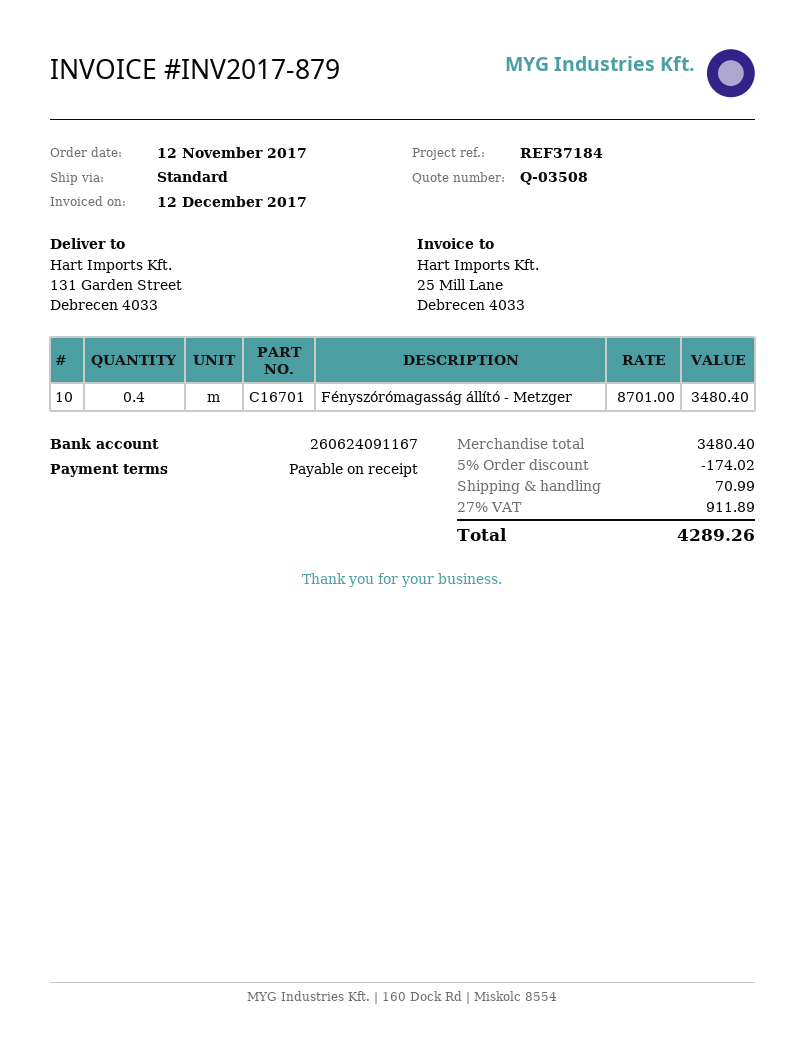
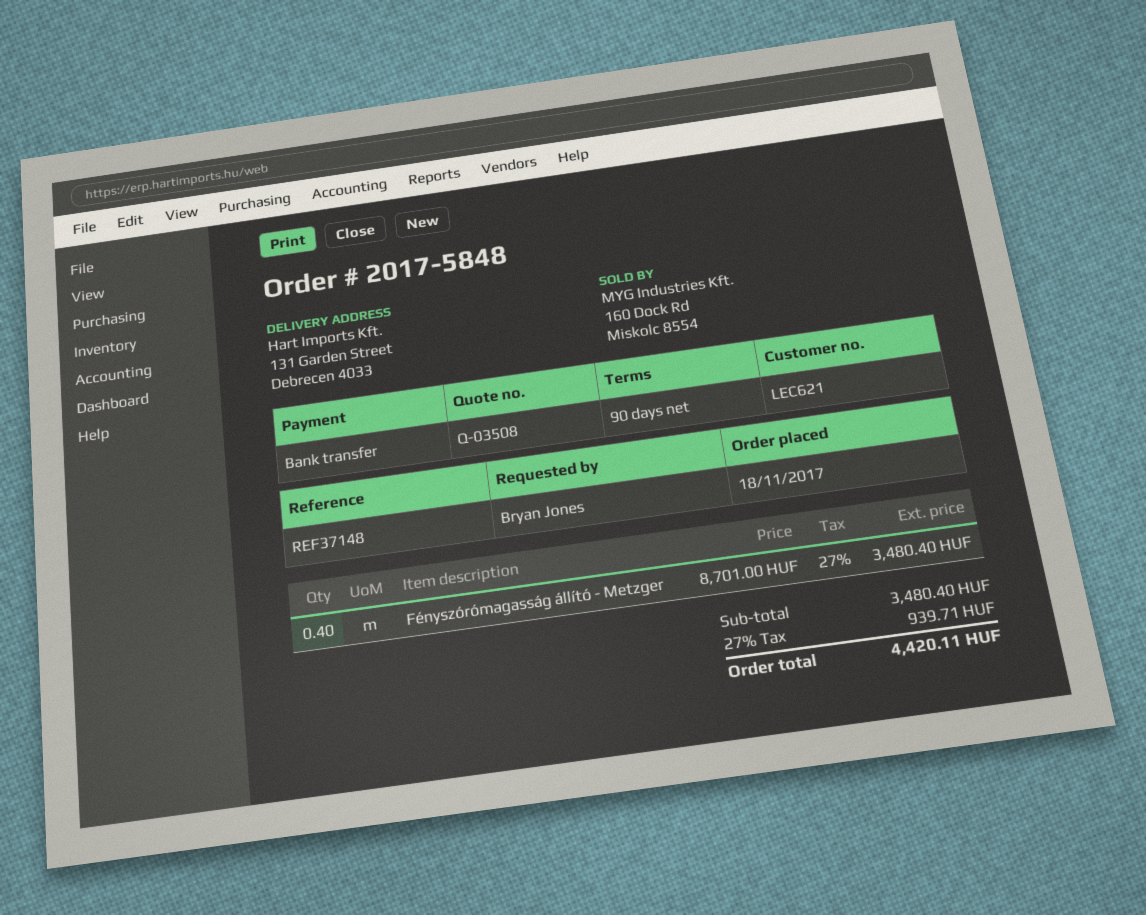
order date: 2017-11-12 -> 2017-11-18
payment terms: on receipt -> 90 days
reference: REF37184 -> REF37148
discount: 5% = 174.02 -> none
shipping: 70.99 -> none
tax: 27% = 911.89 -> 27% = 939.71
total: 4289.26 -> 4420.11

